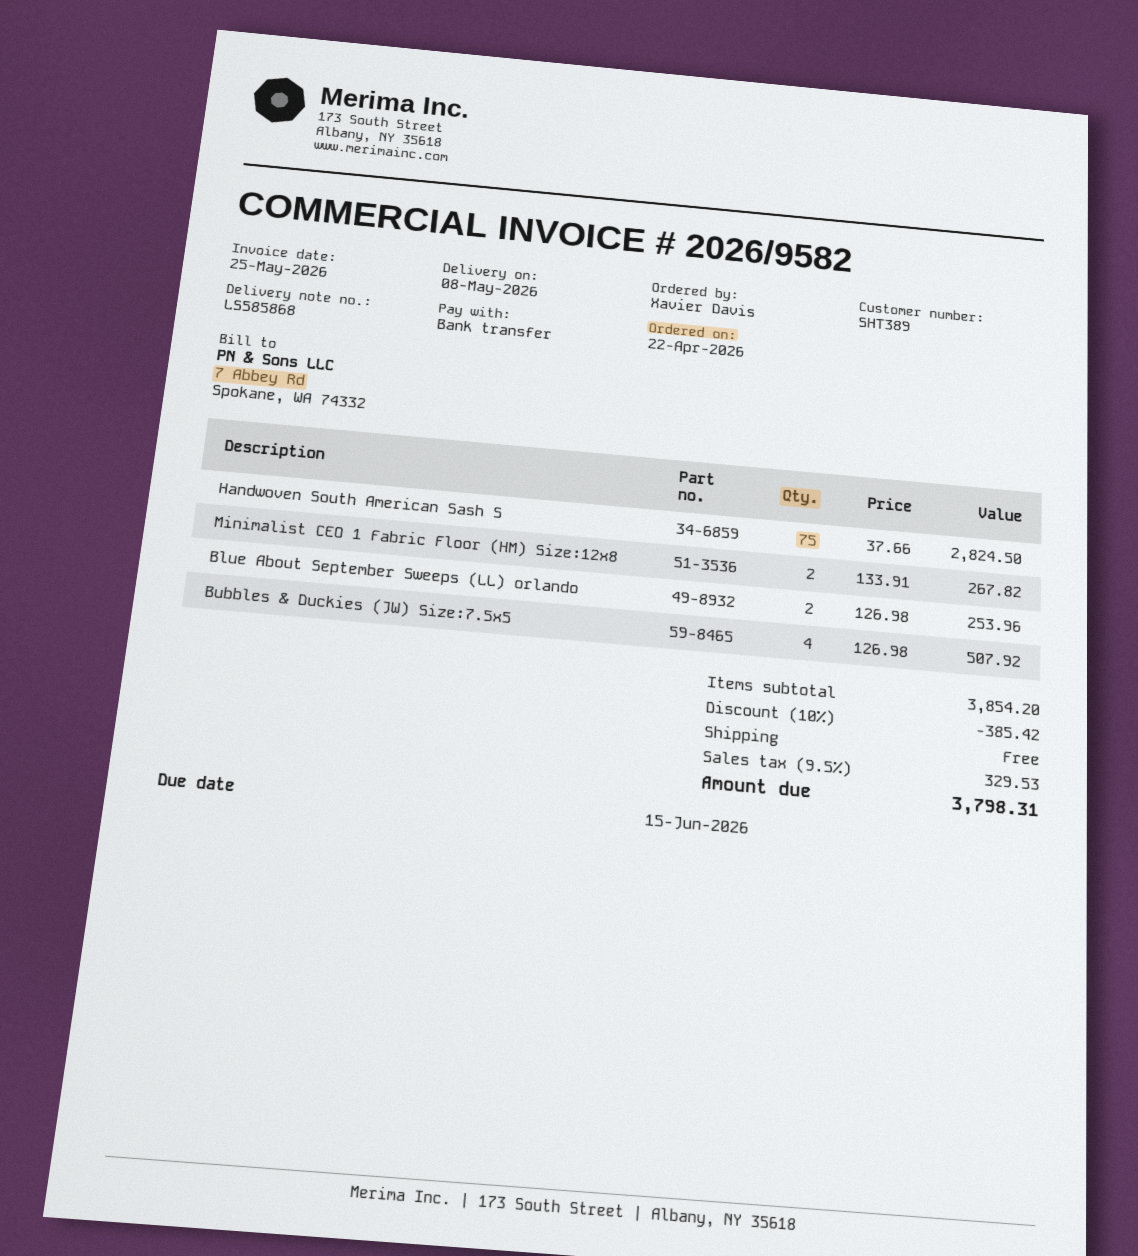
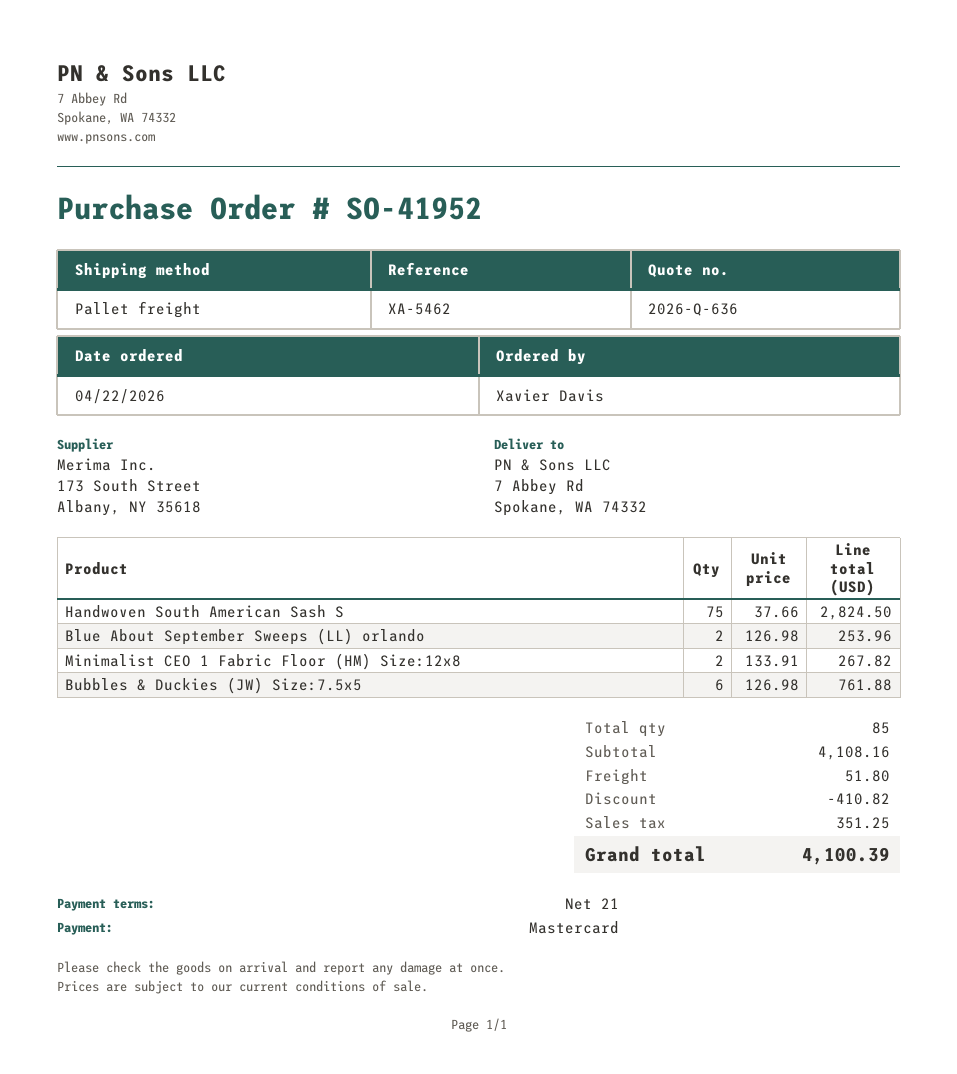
payment method: bank transfer -> Mastercard
Bubbles & Duckies (JW) Size:7.5x5: 4 x 126.98 = 507.92 -> 6 x 126.98 = 761.88
subtotal: 3854.20 -> 4108.16
discount: 385.42 -> 410.82
shipping: 0.00 -> 51.80
tax: 329.53 -> 351.25
total: 3798.31 -> 4100.39

